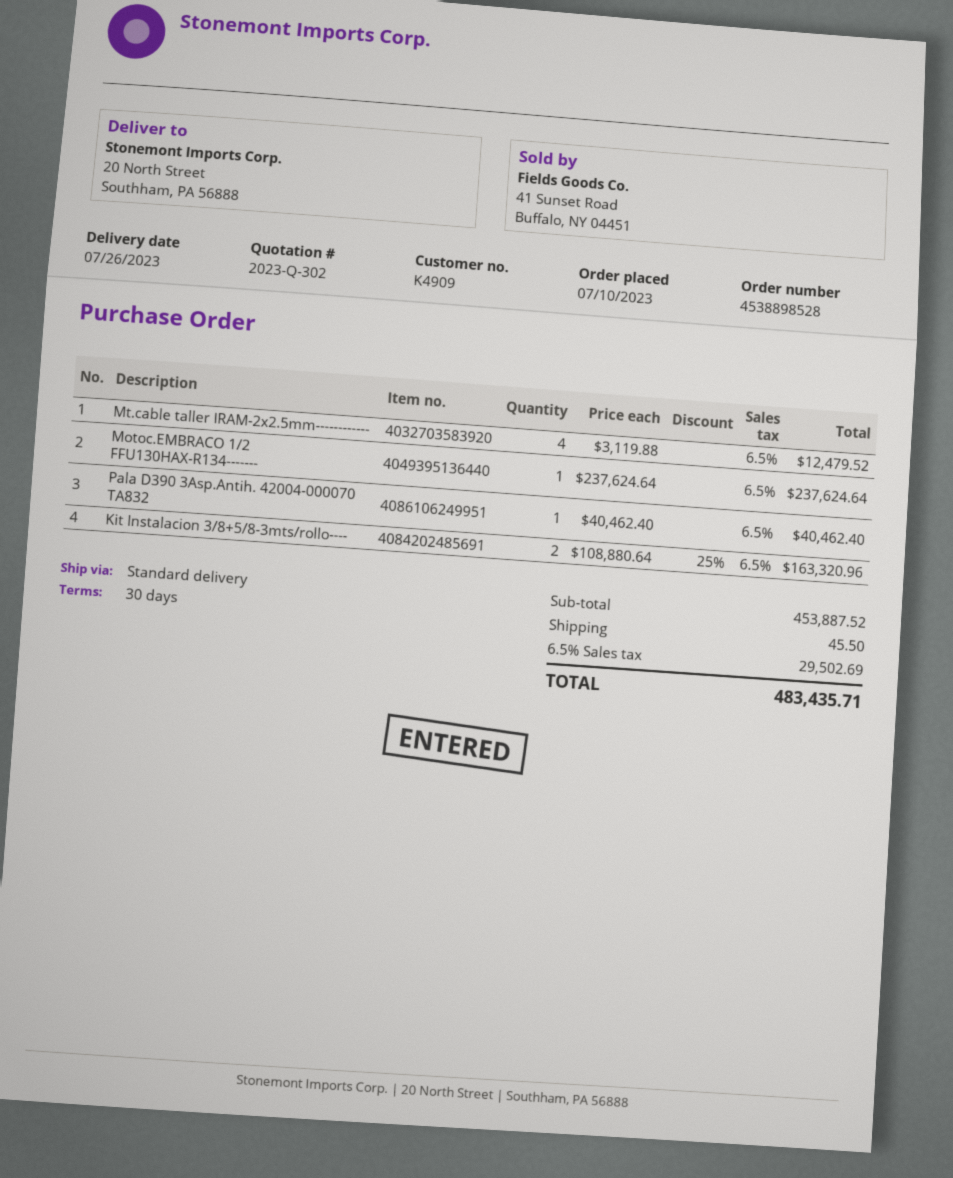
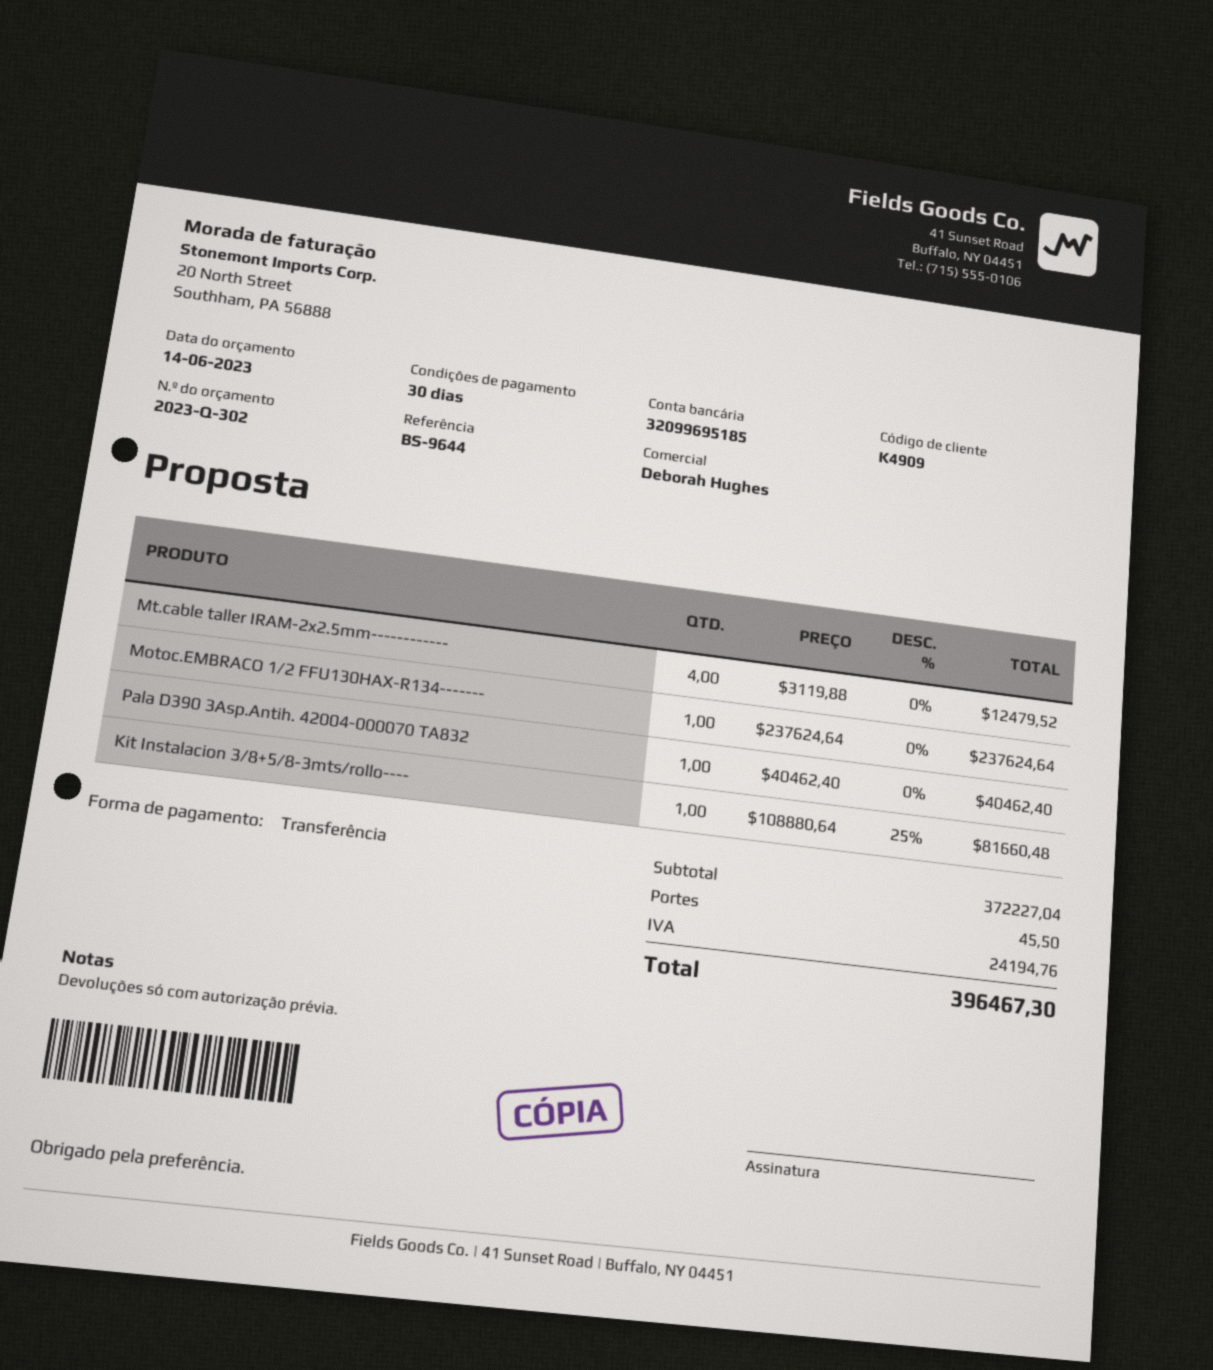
Kit Instalacion 3/8+5/8-3mts/rollo----: 2 x 108880.64 - 25% = 163320.96 -> 1 x 108880.64 - 25% = 81660.48
subtotal: 453887.52 -> 372227.04
tax: 29502.69 -> 24194.76
total: 483435.71 -> 396467.30

